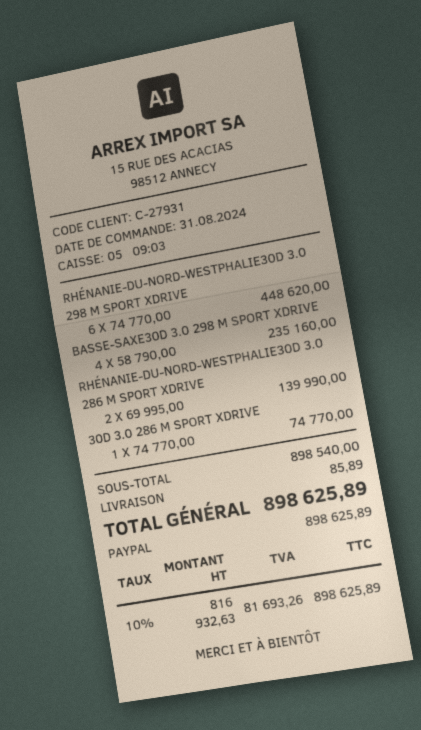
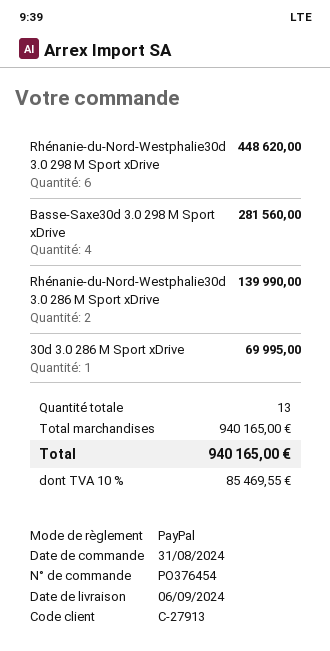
customer number: C-27931 -> C-27913
BASSE-SAXE30D 3.0 298 M SPORT XDRIVE: 4 for 235160.00 -> 4 for 281560.00
30D 3.0 286 M SPORT XDRIVE: 1 for 74770.00 -> 1 for 69995.00
subtotal: 898540.00 -> 940165.00
shipping: 85.89 -> none
tax: 10% = 81693.26 -> 10% = 85469.55
total: 898625.89 -> 940165.00

